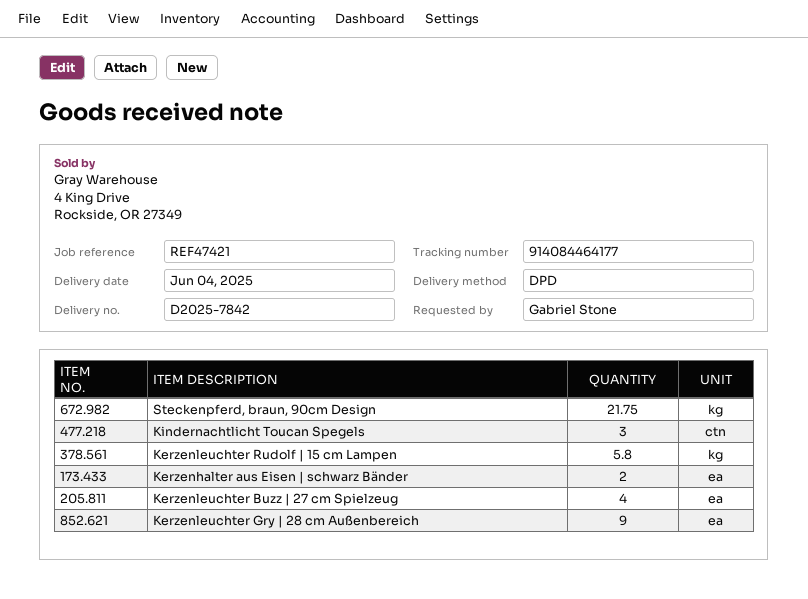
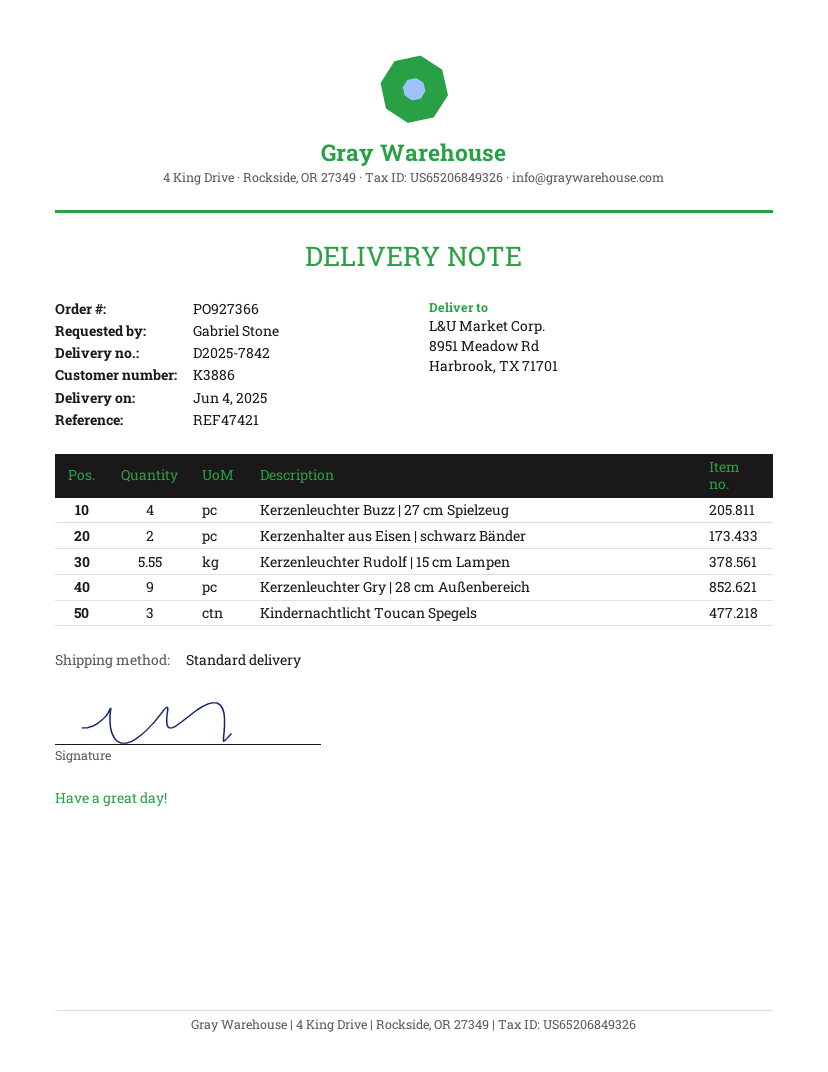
shipping method: DPD -> standard
Steckenpferd, braun, 90cm Design: 21.75 -> none
Kerzenleuchter Rudolf | 15 cm Lampen: 5.8 -> 5.55

